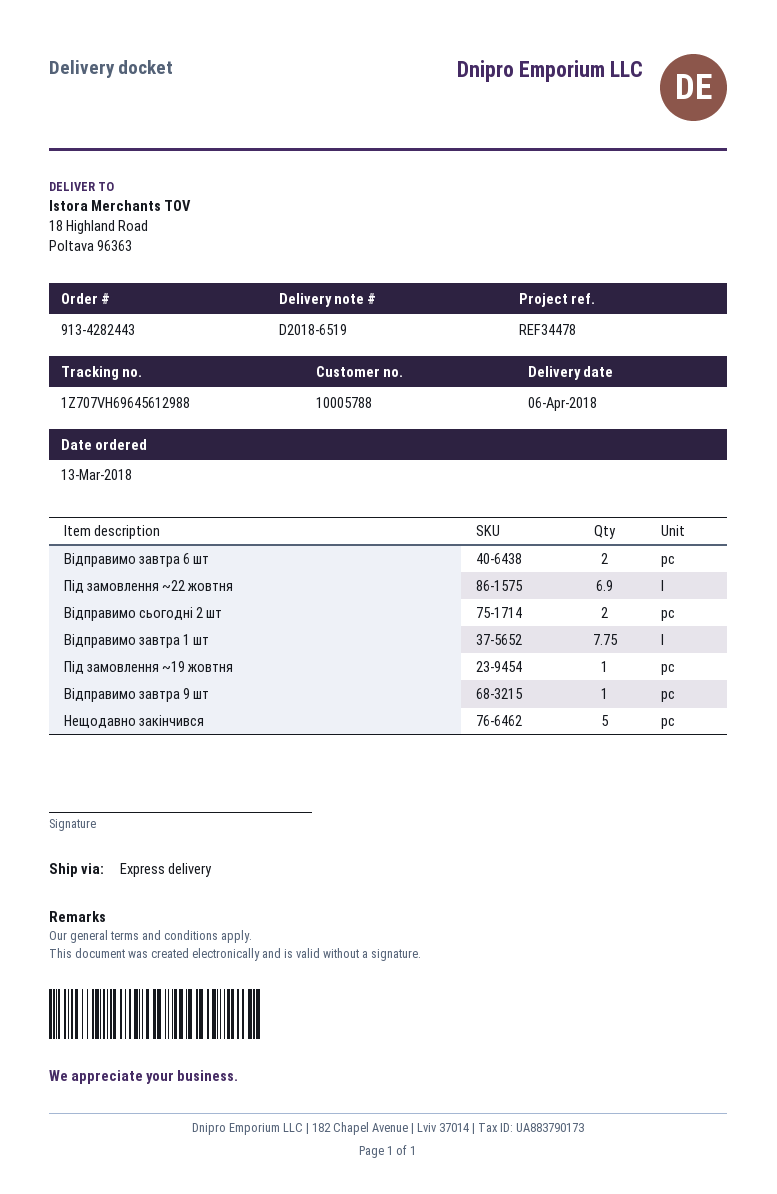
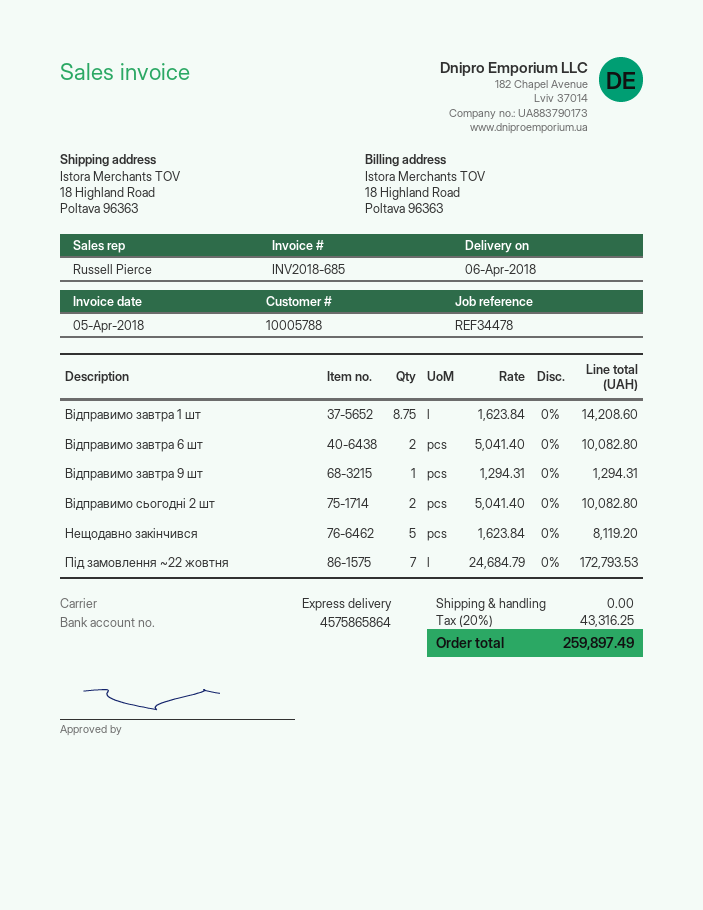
Під замовлення ~22 жовтня: 6.9 -> 7
Відправимо завтра 1 шт: 7.75 -> 8.75
Під замовлення ~19 жовтня: 1 -> none

